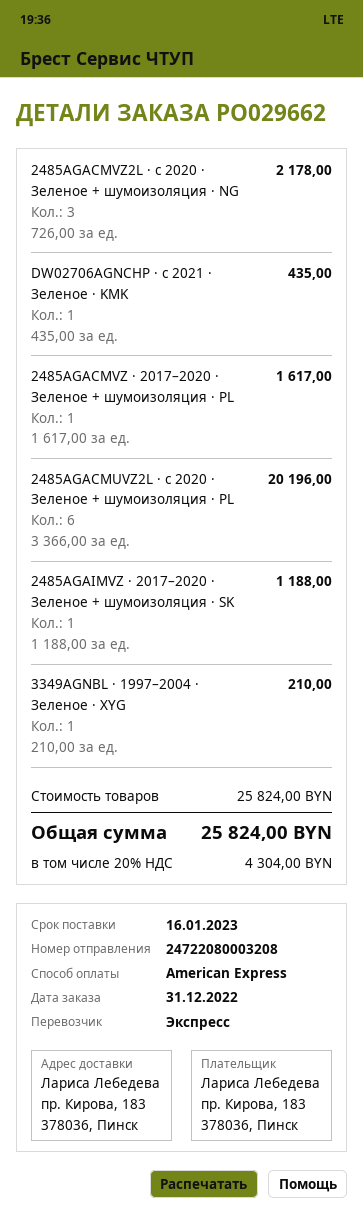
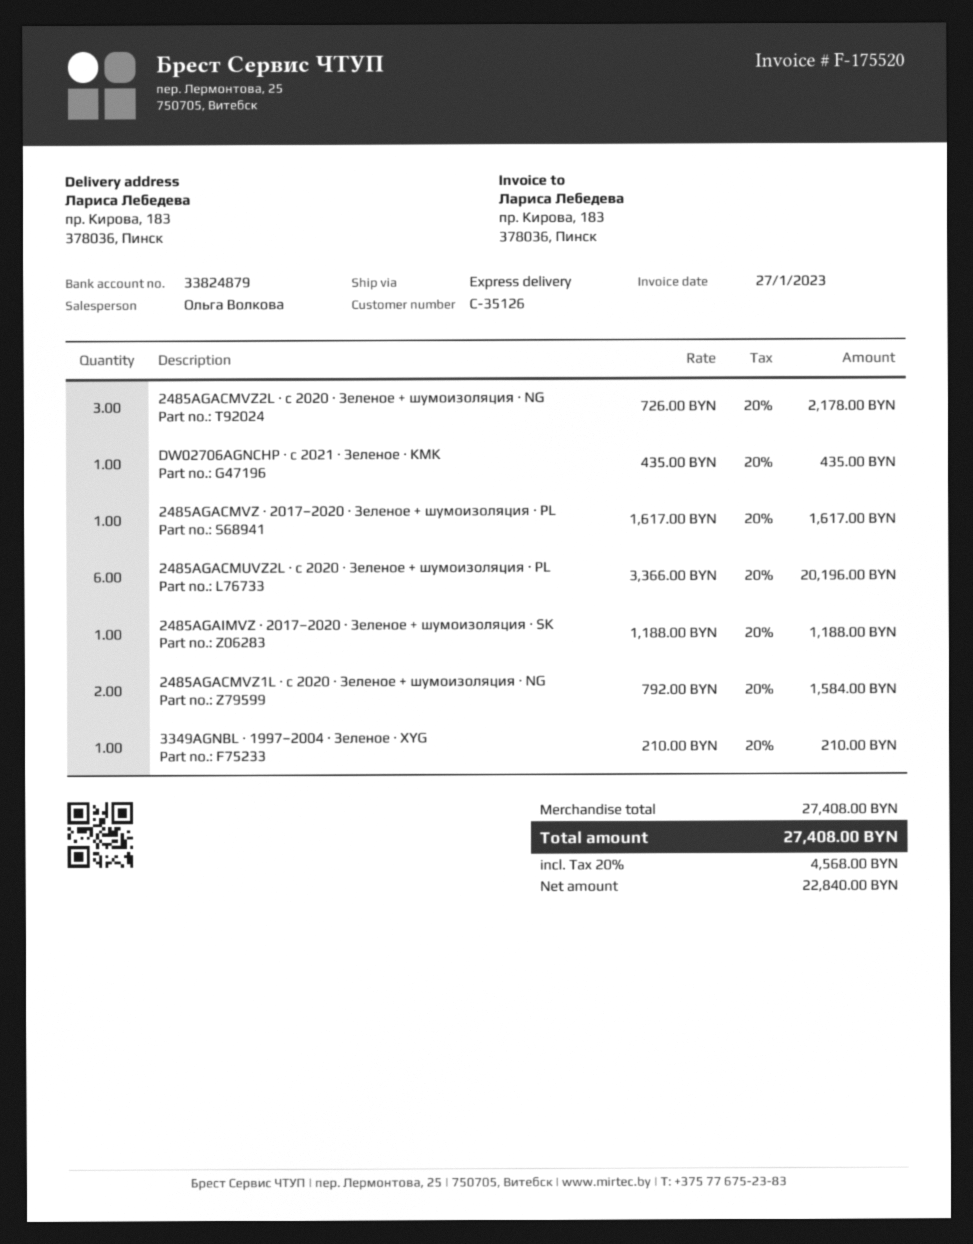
2485AGACMVZ1L · с 2020 · Зеленое + шумоизоляция · NG: none -> 2 x 792.00 = 1584.00
subtotal: 25824.00 -> 27408.00
tax: 20% = 4304.00 -> 20% = 4568.00
total: 25824.00 -> 27408.00

